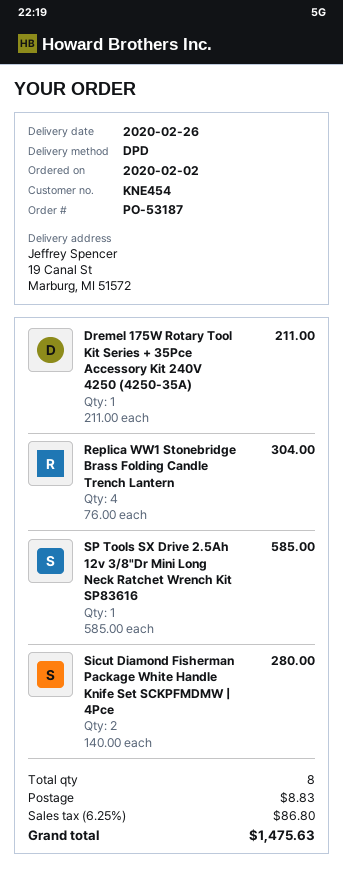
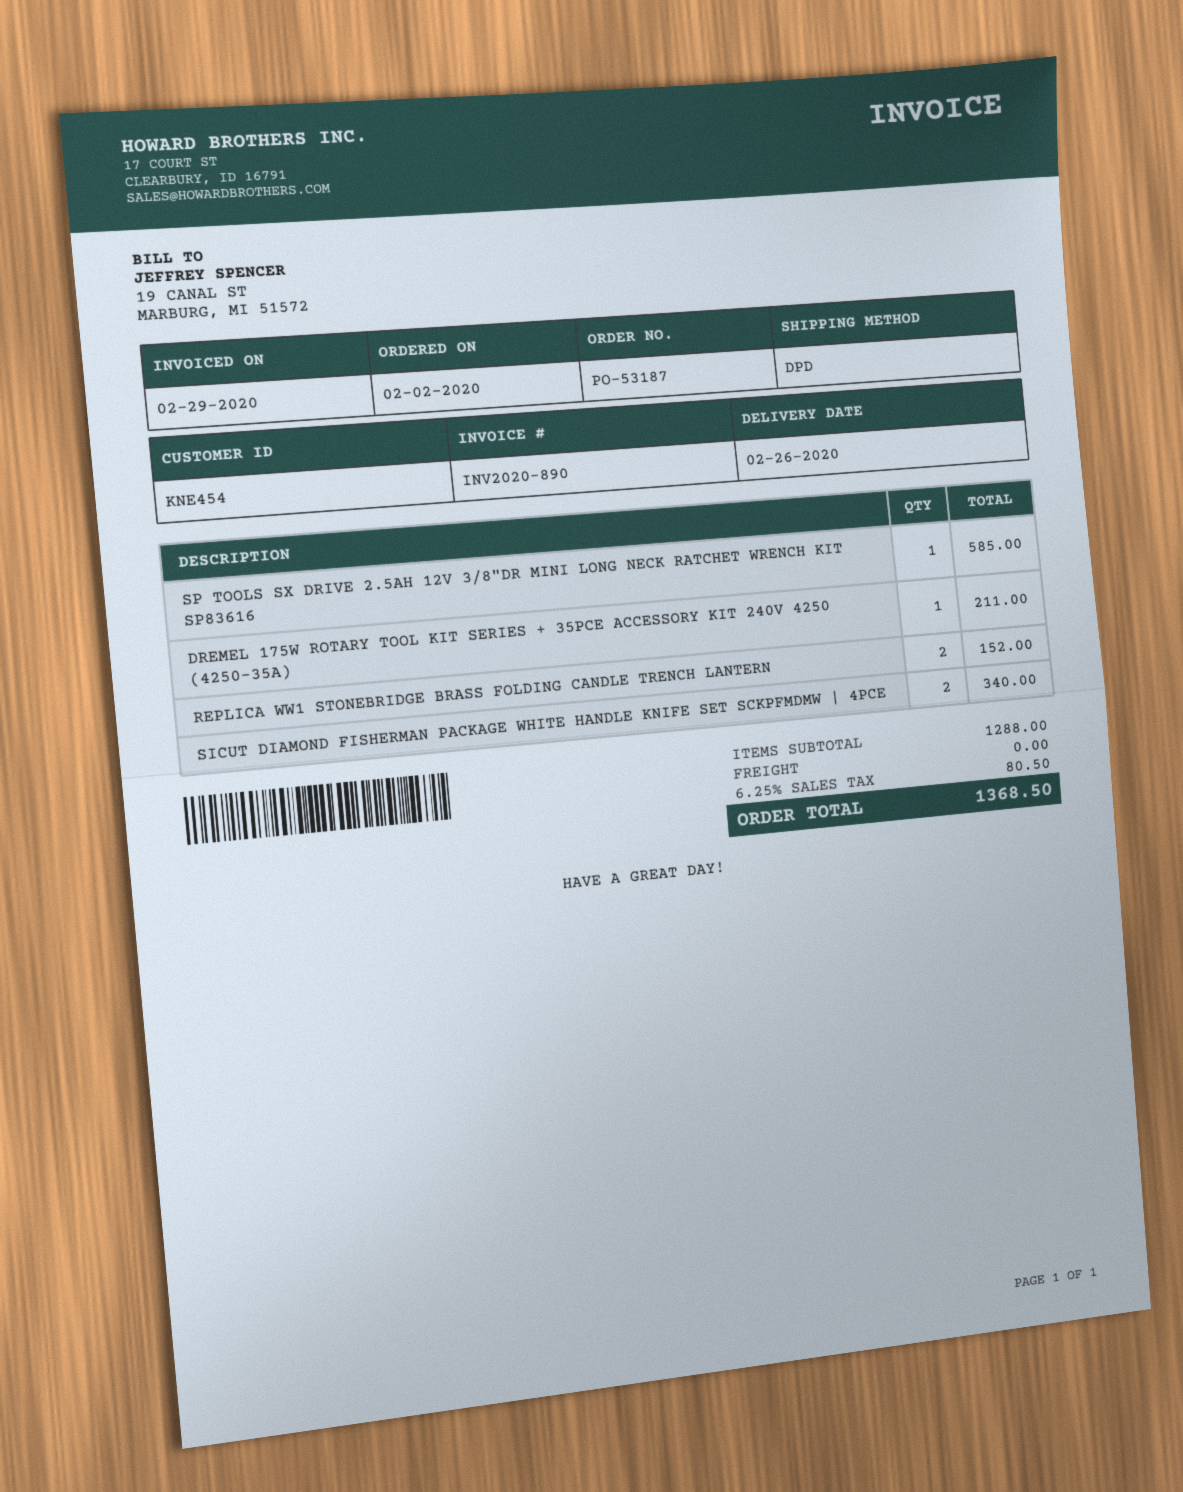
Replica WW1 Stonebridge Brass Folding Candle Trench Lantern: 4 for 304.00 -> 2 for 152.00
Sicut Diamond Fisherman Package White Handle Knife Set SCKPFMDMW | 4Pce: 2 for 280.00 -> 2 for 340.00
shipping: 8.83 -> 0.00
tax: 6.25% = 86.80 -> 6.25% = 80.50
total: 1475.63 -> 1368.50

